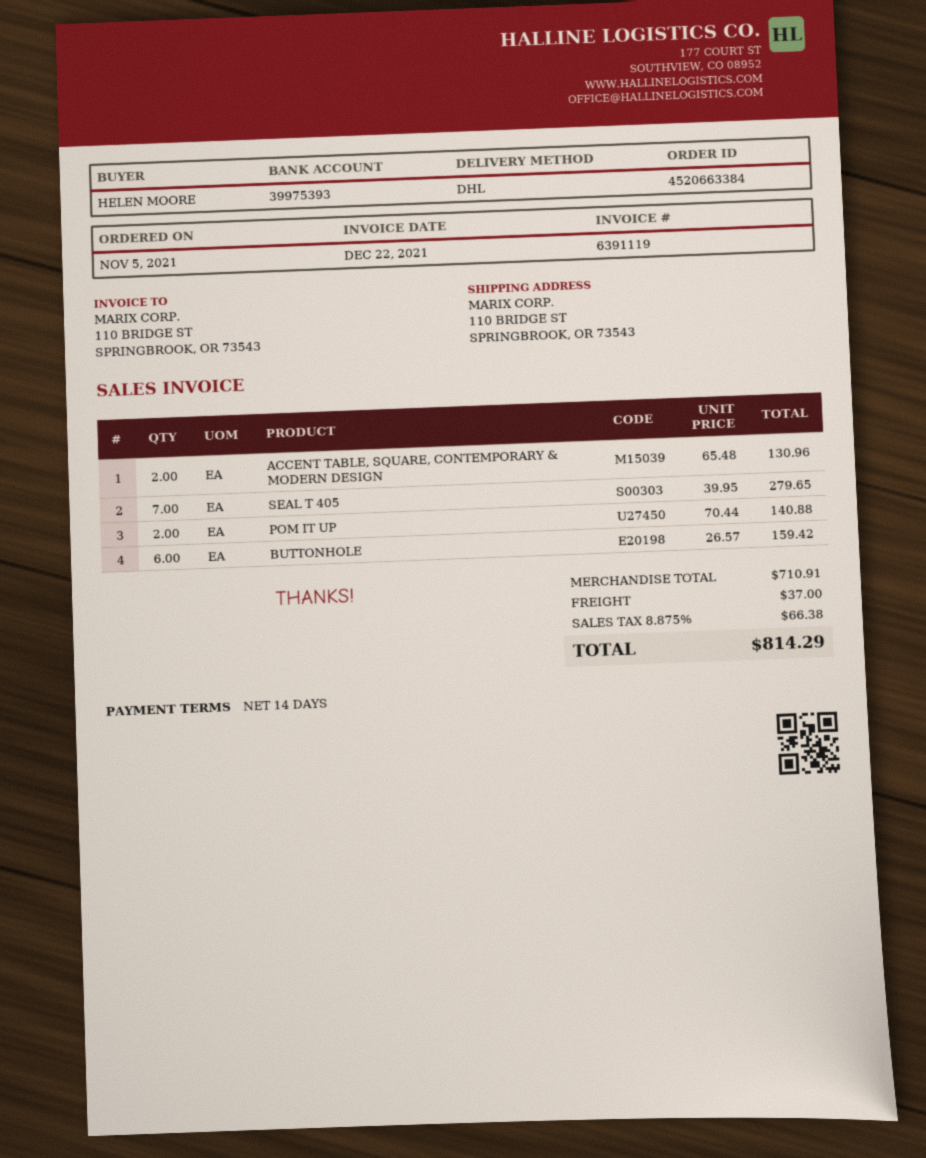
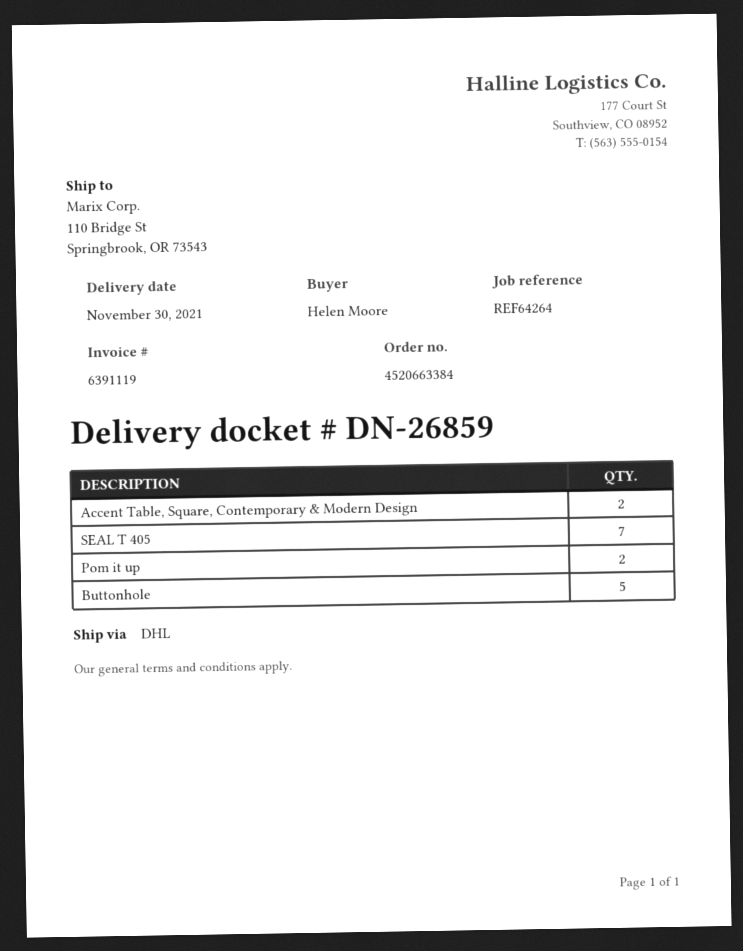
BUTTONHOLE: 6 -> 5

